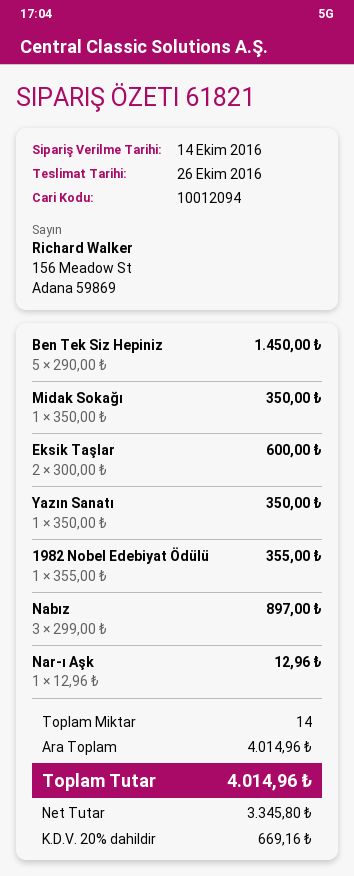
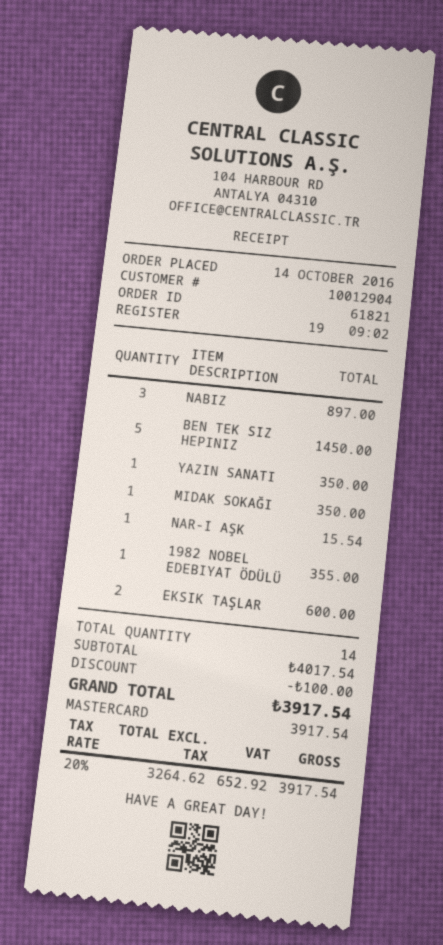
customer number: 10012094 -> 10012904
Nar-ı Aşk: 1 for 12.96 -> 1 for 15.54
subtotal: 4014.96 -> 4017.54
discount: none -> 100.00
net: 3345.80 -> 3264.62
tax: 20% = 669.16 -> 20% = 652.92
total: 4014.96 -> 3917.54

